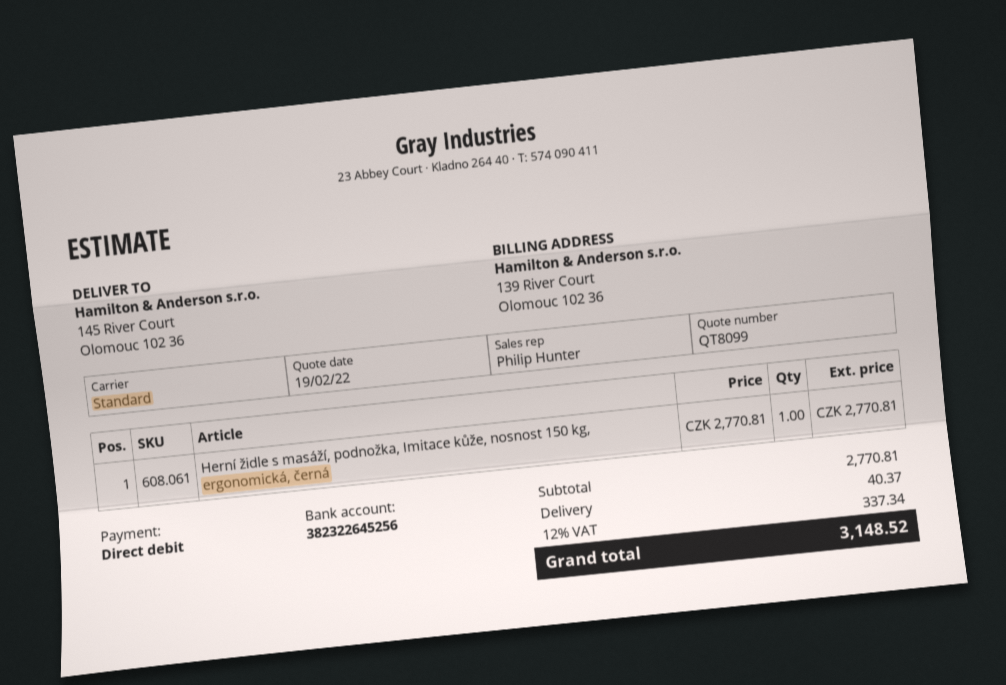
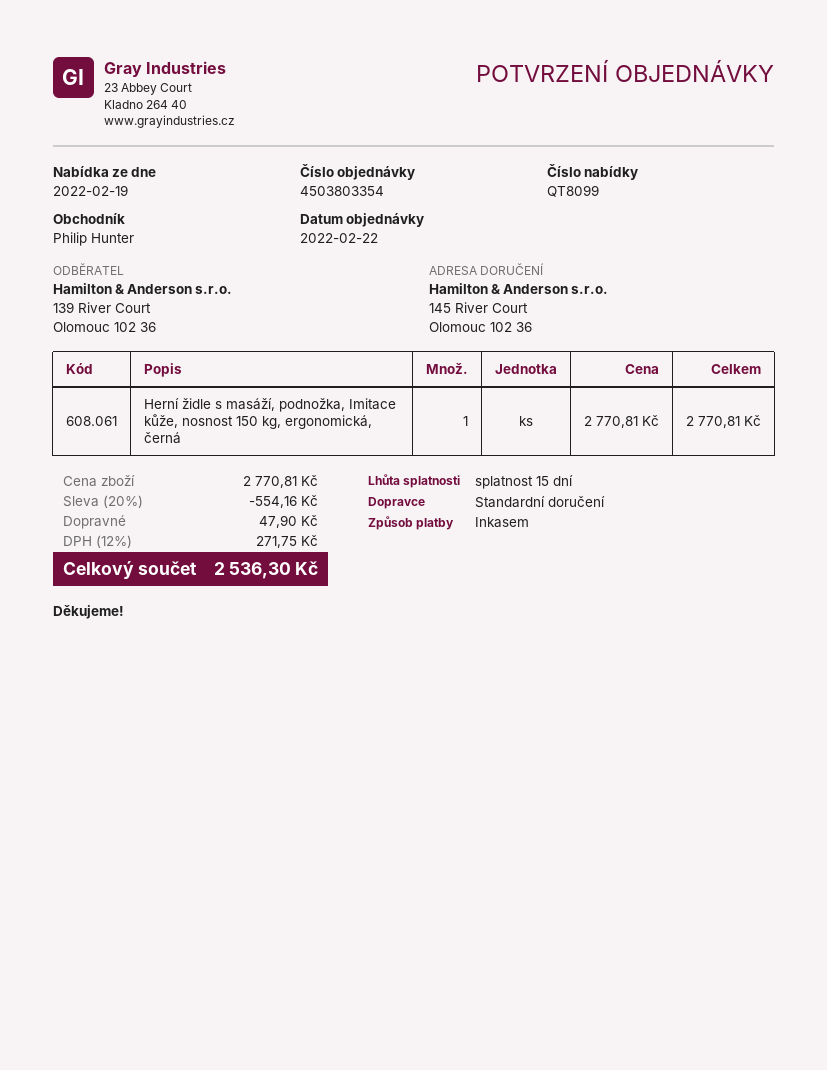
discount: none -> 20% = 554.16
shipping: 40.37 -> 47.90
tax: 12% = 337.34 -> 12% = 271.75
total: 3148.52 -> 2536.30

